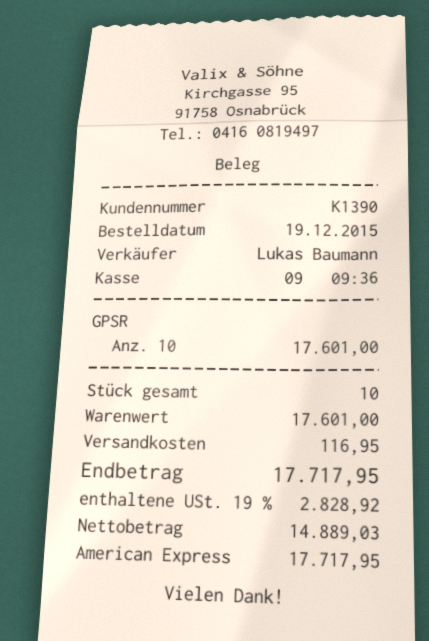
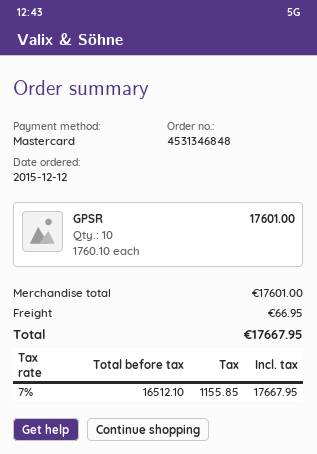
order date: 2015-12-19 -> 2015-12-12
payment method: American Express -> Mastercard
shipping: 116.95 -> 66.95
net: 14889.03 -> 16512.10
tax: 19% = 2828.92 -> 7% = 1155.85
total: 17717.95 -> 17667.95

